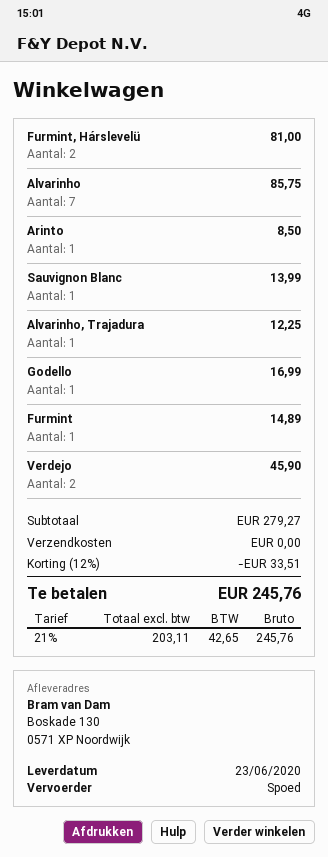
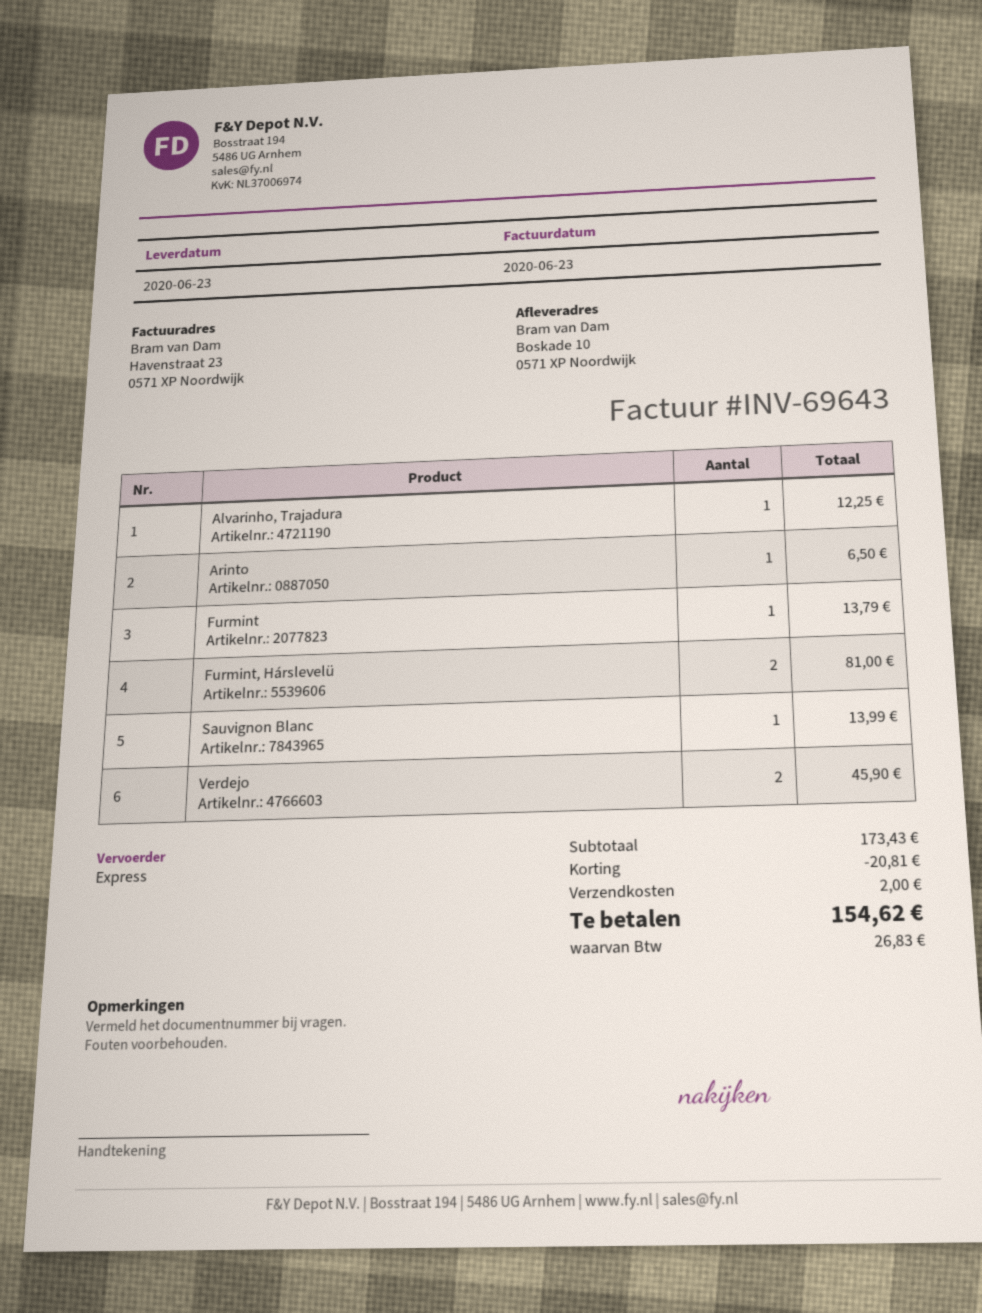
ship to: Boskade 130, 0571 XP Noordwijk -> Boskade 10, 0571 XP Noordwijk
Alvarinho: 7 for 85.75 -> none
Arinto: 1 for 8.50 -> 1 for 6.50
Godello: 1 for 16.99 -> none
Furmint: 1 for 14.89 -> 1 for 13.79
subtotal: 279.27 -> 173.43
discount: 33.51 -> 20.81
shipping: 0.00 -> 2.00
tax: 42.65 -> 26.83
total: 245.76 -> 154.62

